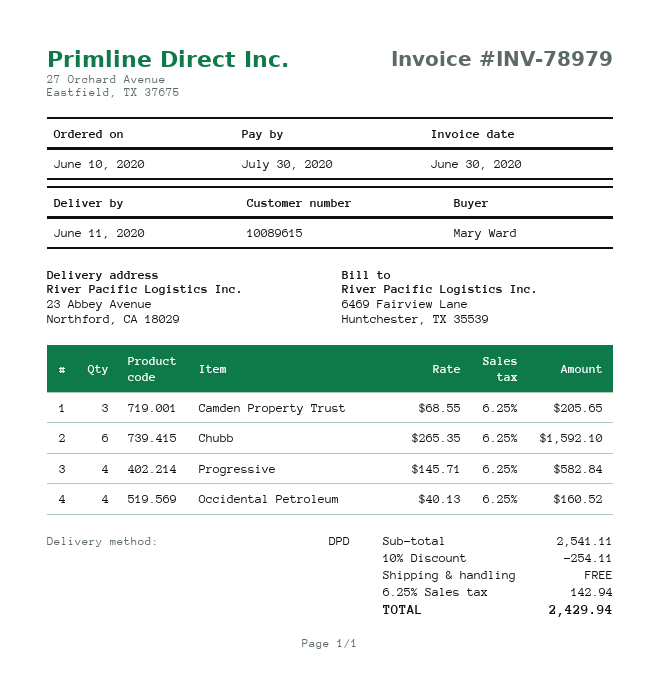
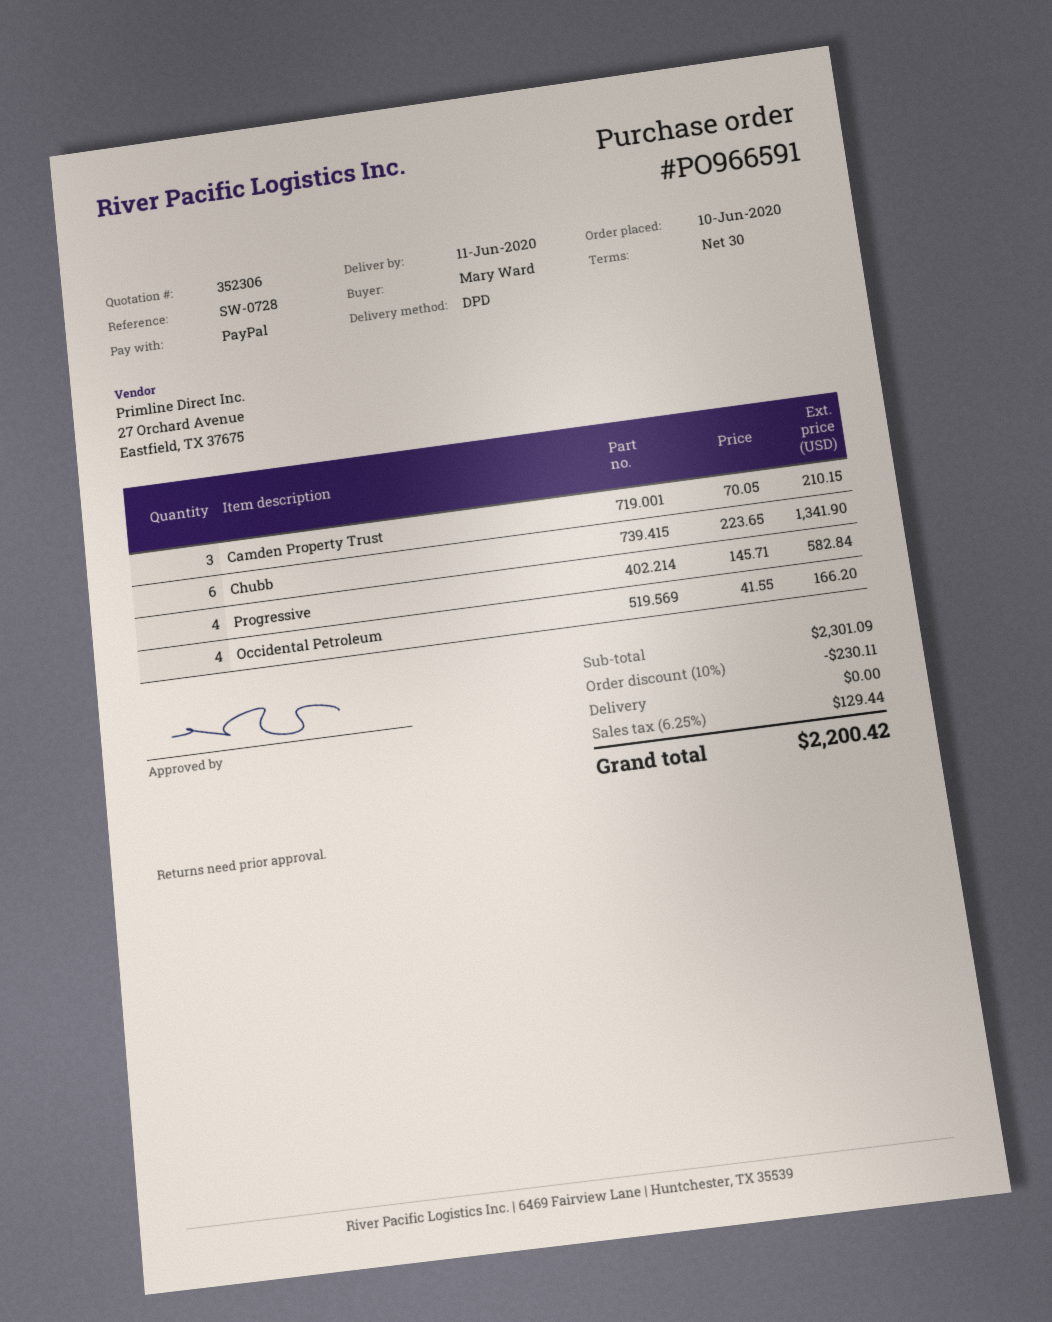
Camden Property Trust: 3 x 68.55 = 205.65 -> 3 x 70.05 = 210.15
Chubb: 6 x 265.35 = 1592.10 -> 6 x 223.65 = 1341.90
Occidental Petroleum: 4 x 40.13 = 160.52 -> 4 x 41.55 = 166.20
subtotal: 2541.11 -> 2301.09
discount: 10% = 254.11 -> 10% = 230.11
tax: 6.25% = 142.94 -> 6.25% = 129.44
total: 2429.94 -> 2200.42

